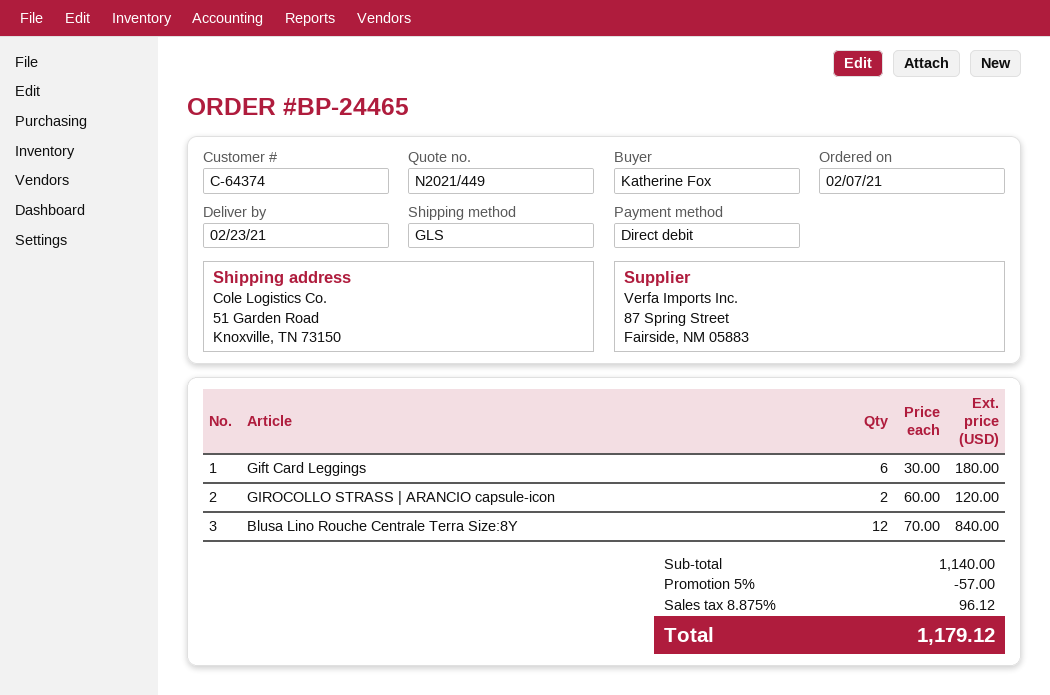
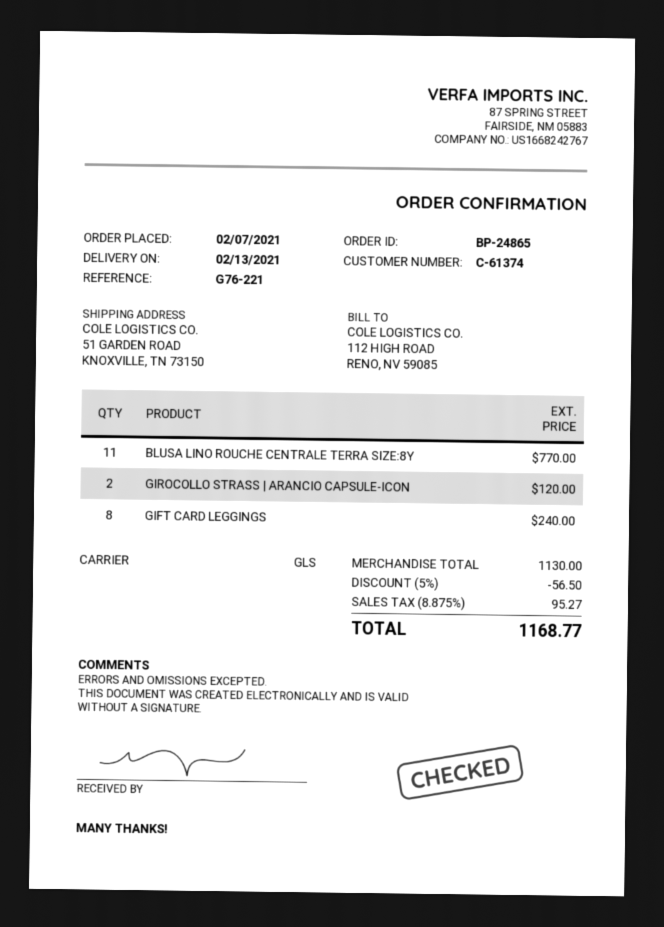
order number: BP-24465 -> BP-24865
delivery date: 2021-02-23 -> 2021-02-13
customer number: C-64374 -> C-61374
Gift Card Leggings: 6 for 180.00 -> 8 for 240.00
Blusa Lino Rouche Centrale Terra Size:8Y: 12 for 840.00 -> 11 for 770.00
subtotal: 1140.00 -> 1130.00
discount: 5% = 57.00 -> 5% = 56.50
tax: 8.875% = 96.12 -> 8.875% = 95.27
total: 1179.12 -> 1168.77

